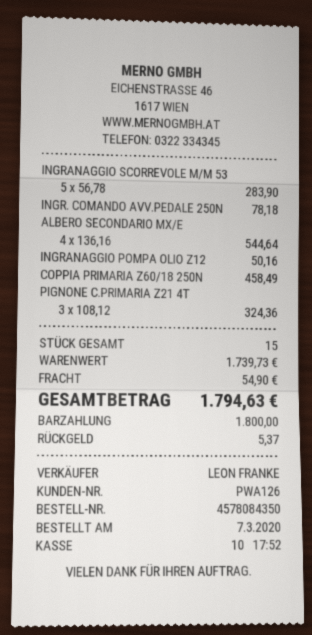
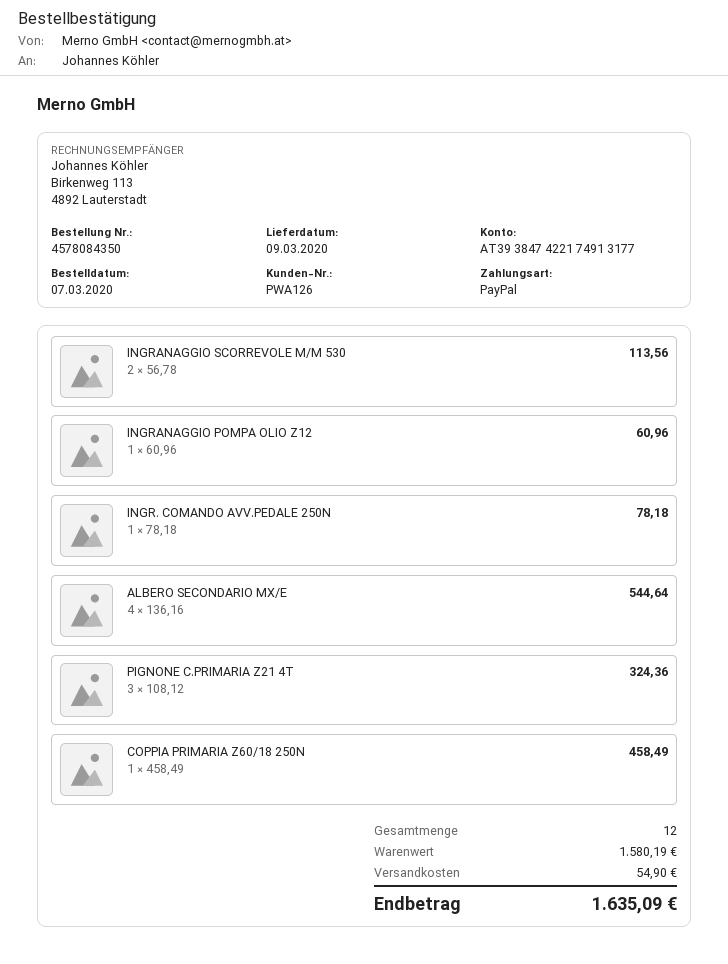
payment method: cash -> PayPal
INGRANAGGIO SCORREVOLE M/M 53: 5 x 56.78 = 283.90 -> 2 x 56.78 = 113.56
INGRANAGGIO POMPA OLIO Z12: 1 x 50.16 = 50.16 -> 1 x 60.96 = 60.96
total quantity: 15 -> 12
subtotal: 1739.73 -> 1580.19
total: 1794.63 -> 1635.09

